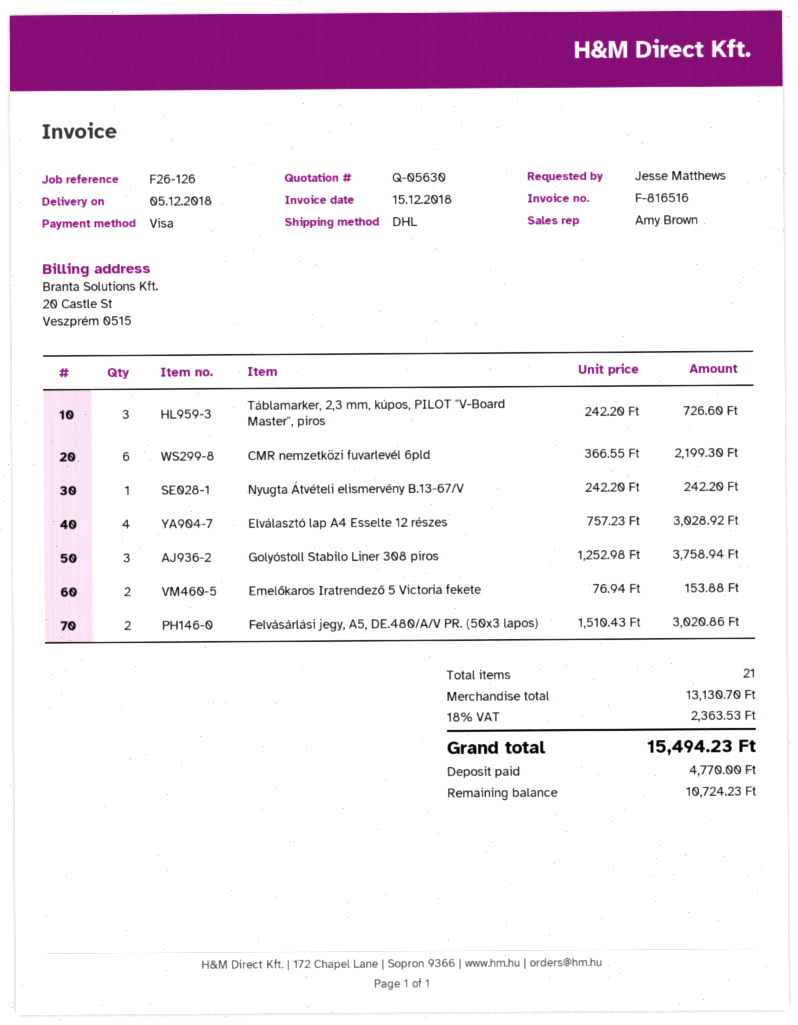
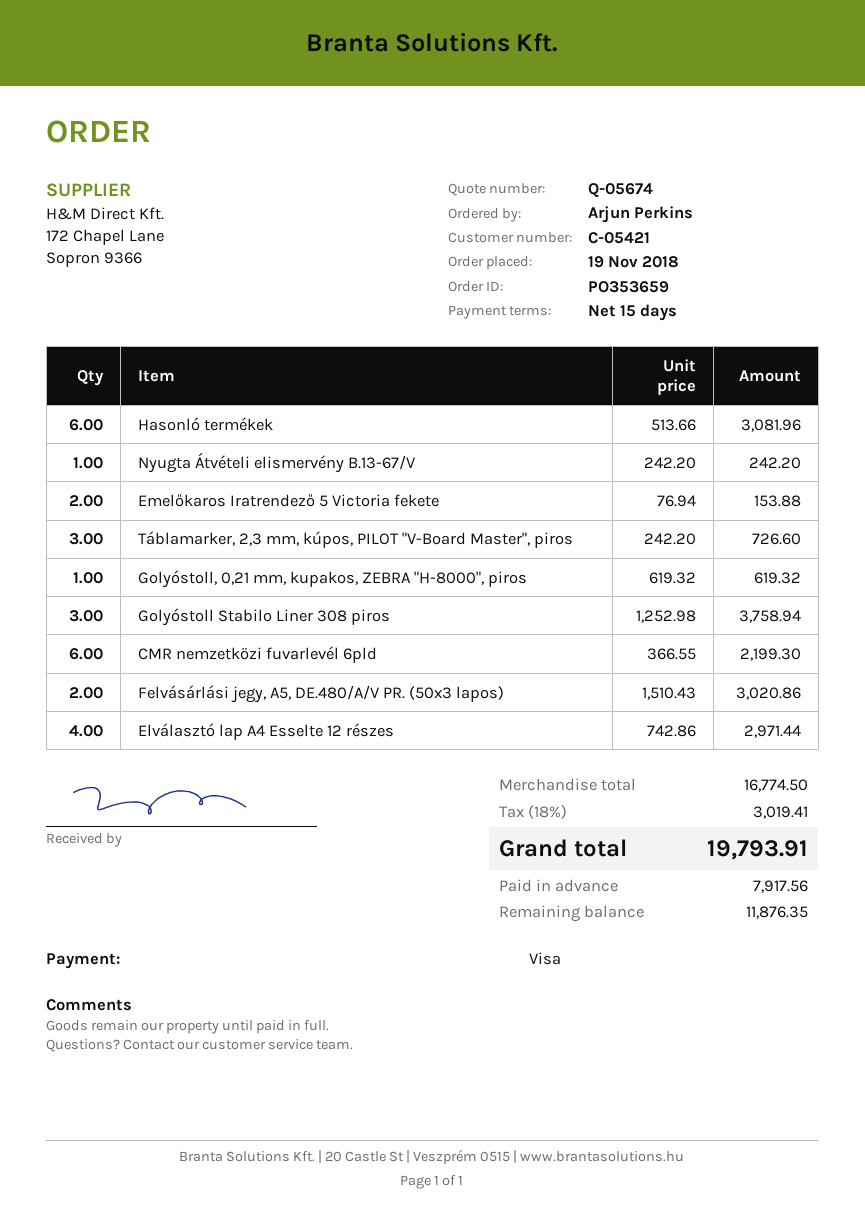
quote number: Q-05630 -> Q-05674
ordered by: Jesse Matthews -> Arjun Perkins
Elválasztó lap A4 Esselte 12 részes: 4 x 757.23 = 3028.92 -> 4 x 742.86 = 2971.44
Hasonló termékek: none -> 6 x 513.66 = 3081.96
Golyóstoll, 0,21 mm, kupakos, ZEBRA "H-8000", piros: none -> 1 x 619.32 = 619.32
subtotal: 13130.70 -> 16774.50
tax: 18% = 2363.53 -> 18% = 3019.41
total: 15494.23 -> 19793.91
deposit: 4770.00 -> 7917.56
balance: 10724.23 -> 11876.35

